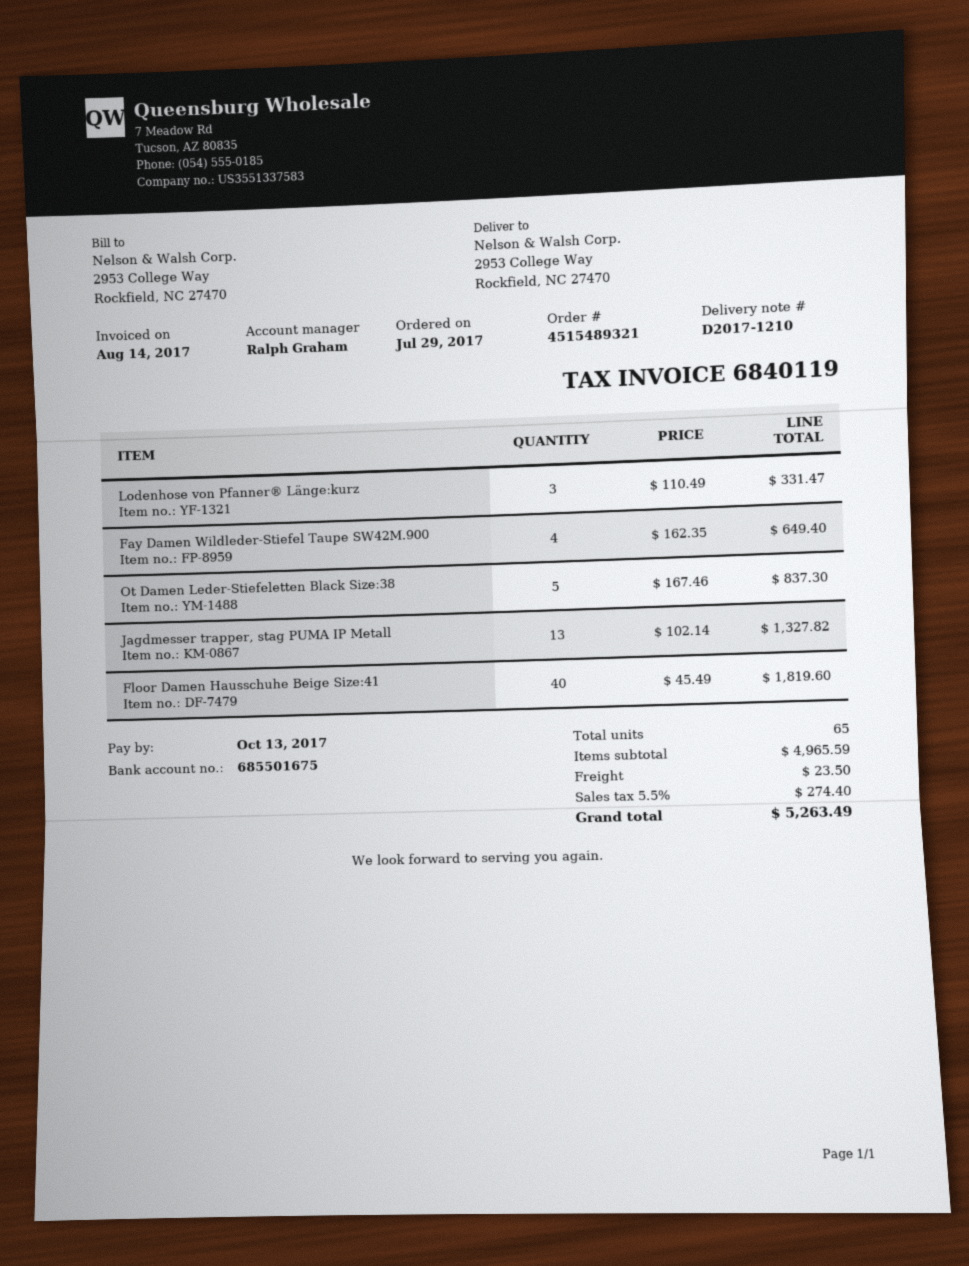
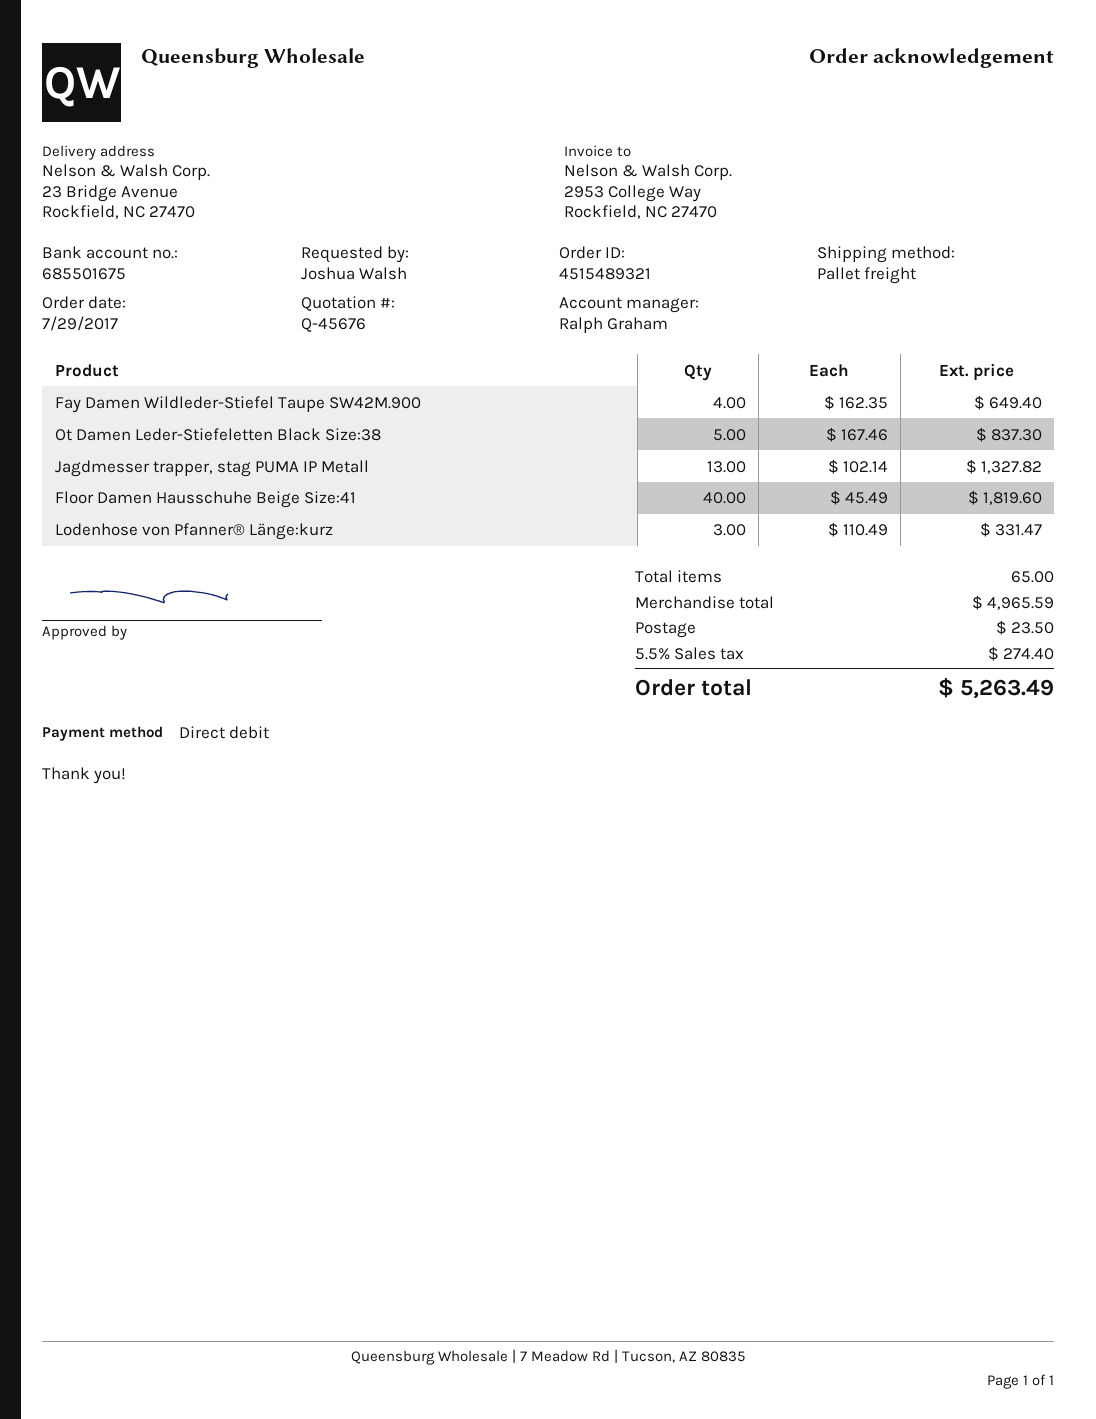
ship to: 2953 College Way, Rockfield, NC 27470 -> 23 Bridge Avenue, Rockfield, NC 27470

